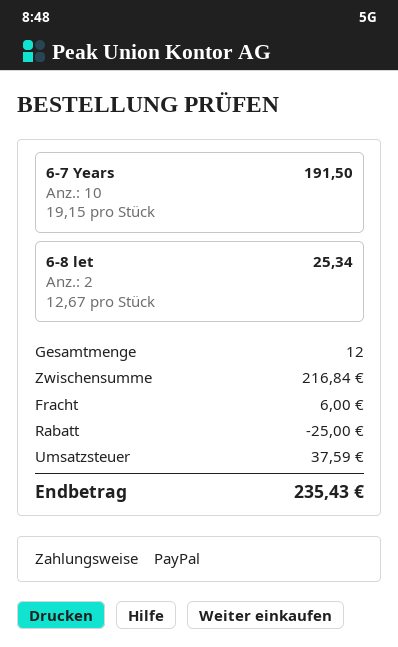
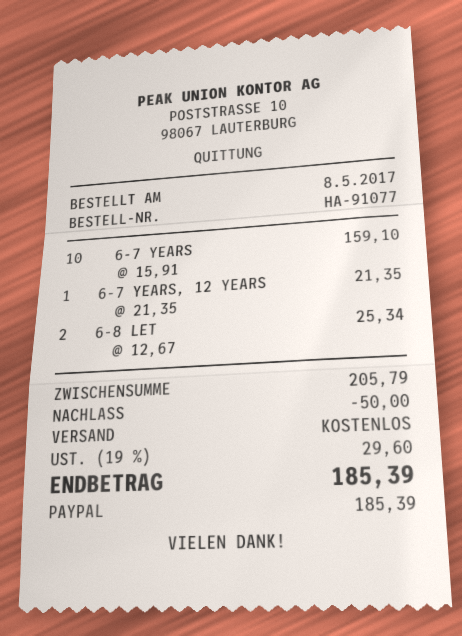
6-7 Years: 10 x 19.15 = 191.50 -> 10 x 15.91 = 159.10
6-7 YEARS, 12 YEARS: none -> 1 x 21.35 = 21.35
subtotal: 216.84 -> 205.79
discount: 25.00 -> 50.00
shipping: 6.00 -> 0.00
tax: 37.59 -> 29.60
total: 235.43 -> 185.39

